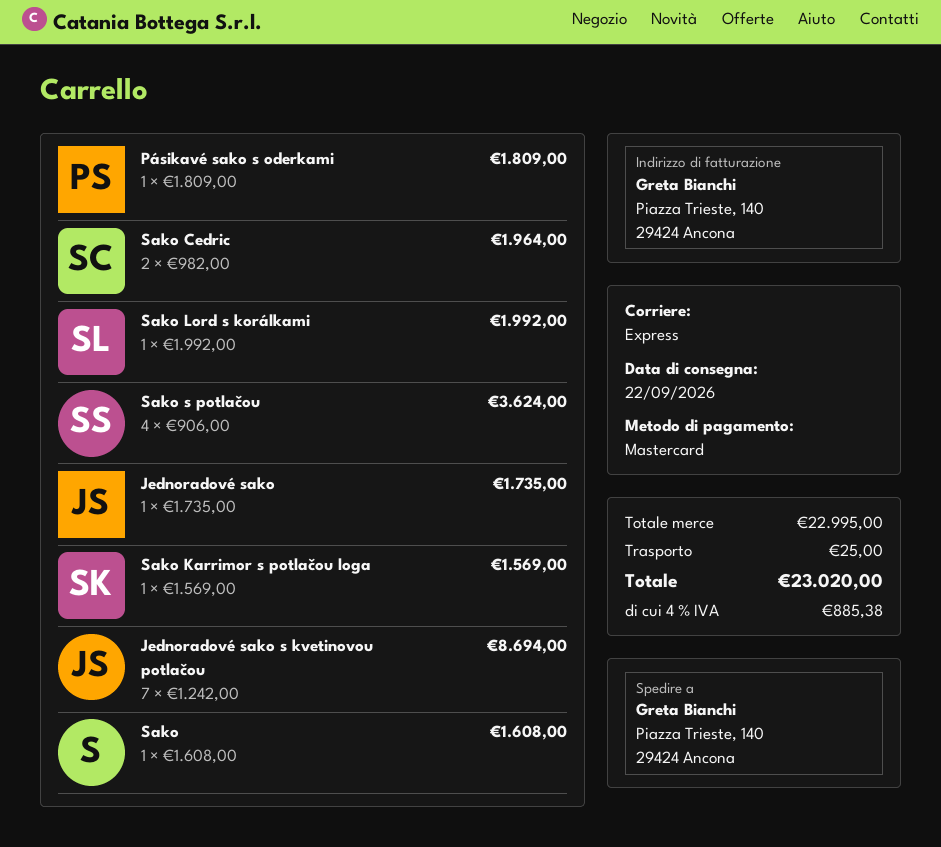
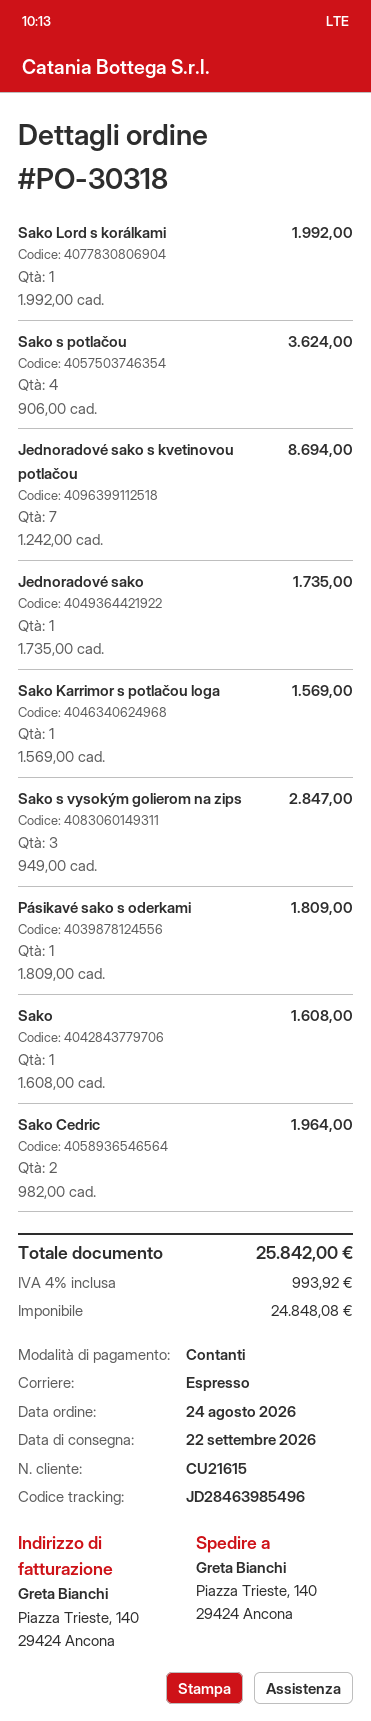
payment method: Mastercard -> cash
Sako s vysokým golierom na zips: none -> 3 x 949.00 = 2847.00
shipping: 25.00 -> none
tax: 4% = 885.38 -> 4% = 993.92
total: 23020.00 -> 25842.00

